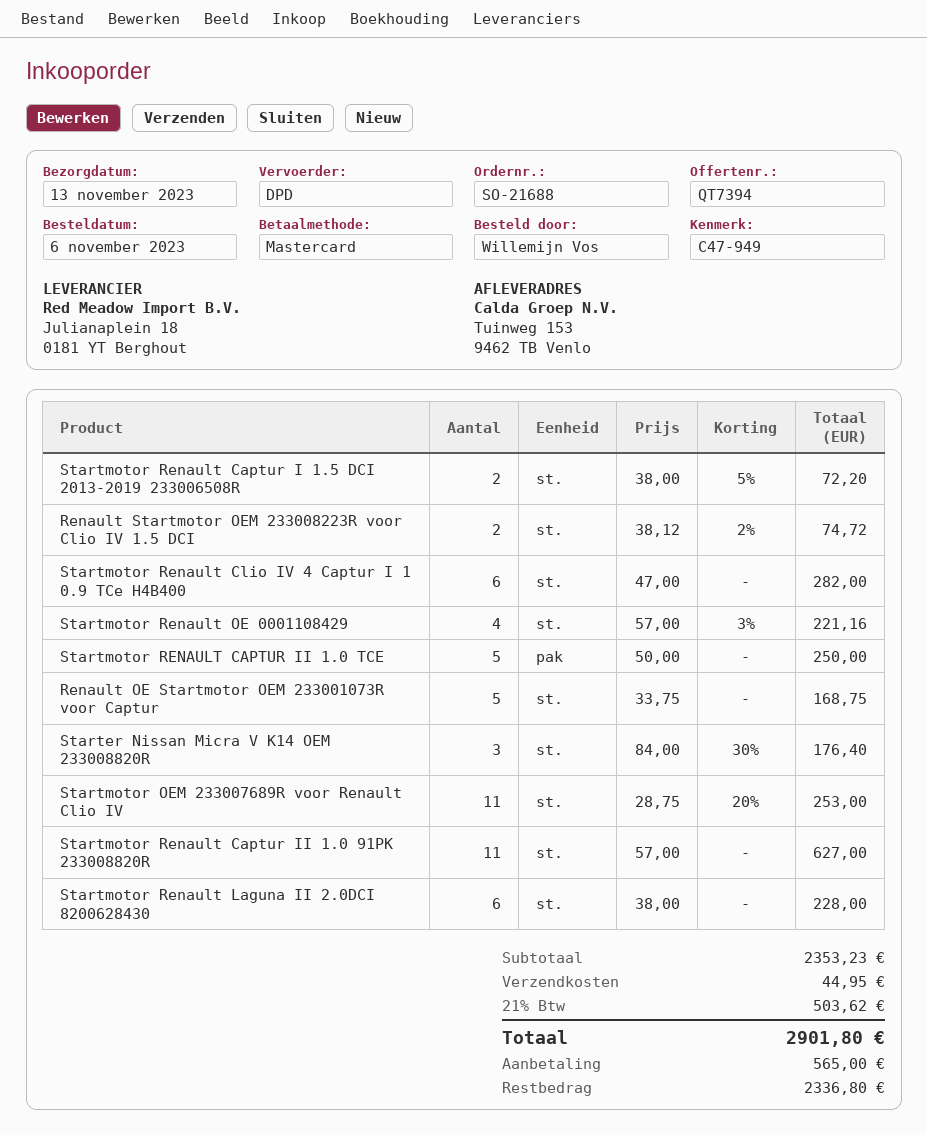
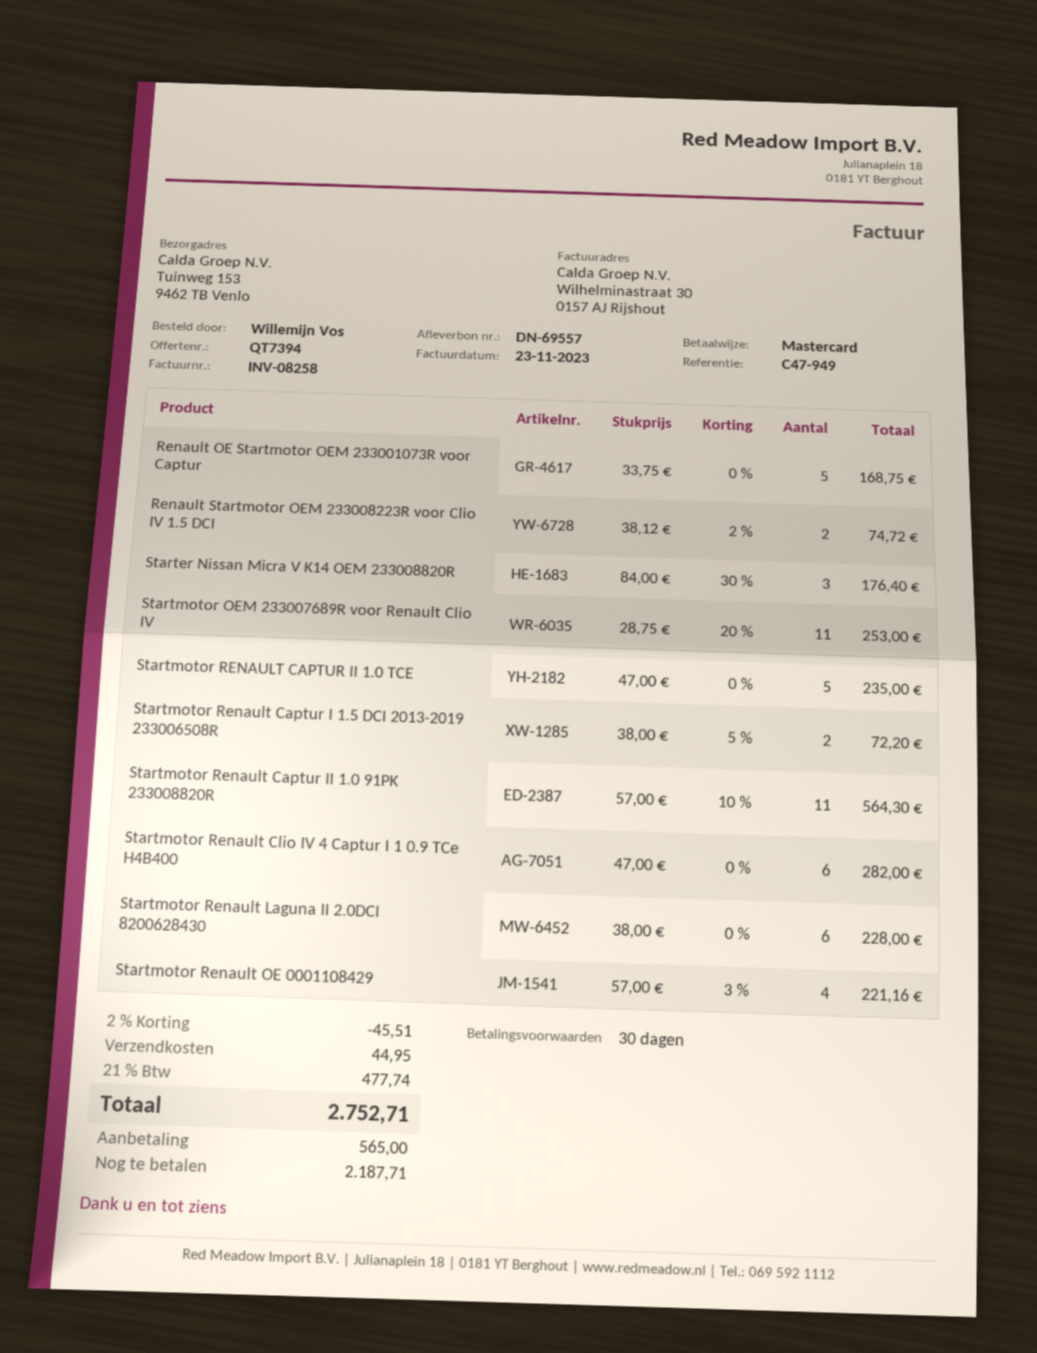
Startmotor RENAULT CAPTUR II 1.0 TCE: 5 x 50.00 = 250.00 -> 5 x 47.00 = 235.00
Startmotor Renault Captur II 1.0 91PK 233008820R: 11 x 57.00 = 627.00 -> 11 x 57.00 - 10% = 564.30
discount: none -> 2% = 45.51
tax: 21% = 503.62 -> 21% = 477.74
total: 2901.80 -> 2752.71
balance: 2336.80 -> 2187.71

